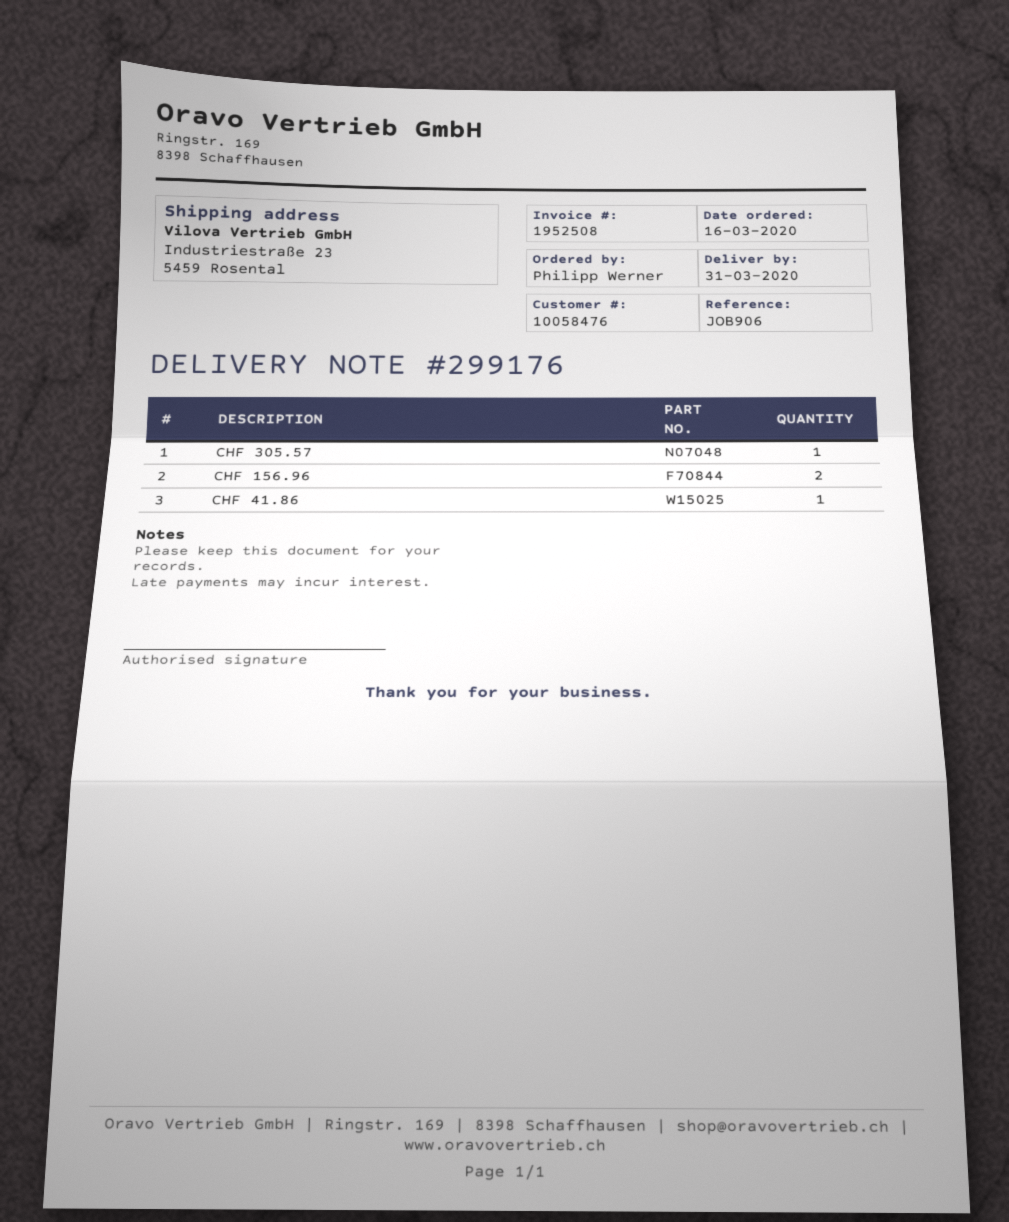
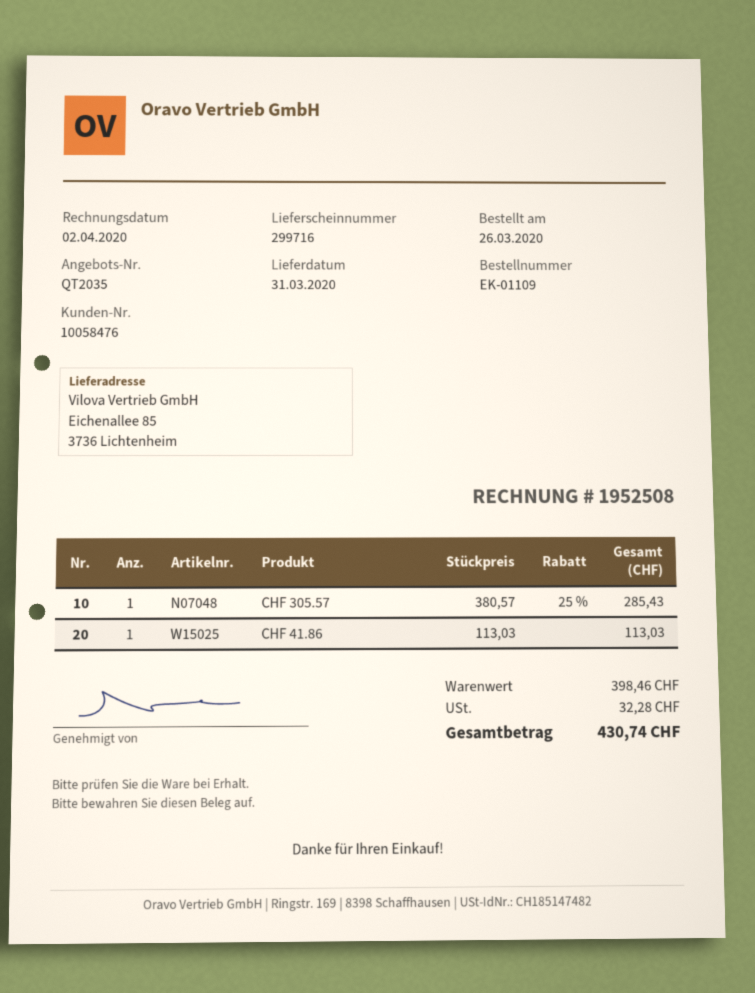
order date: 2020-03-16 -> 2020-03-26
delivery note number: 299176 -> 299716
ship to: Industriestraße 23, 5459 Rosental -> Eichenallee 85, 3736 Lichtenheim
CHF 156.96: 2 -> none

